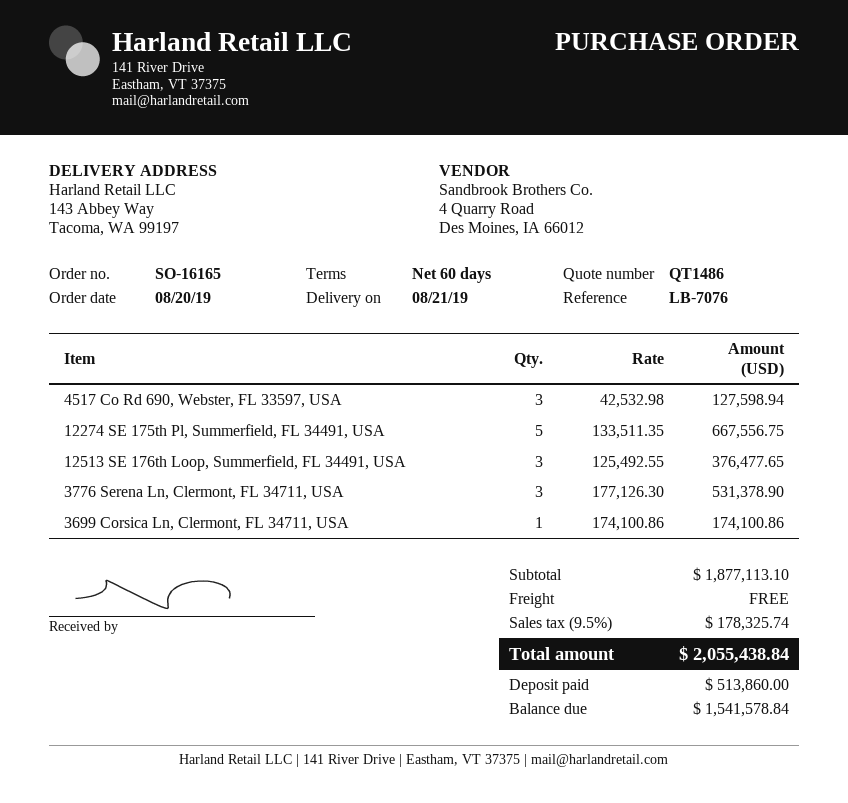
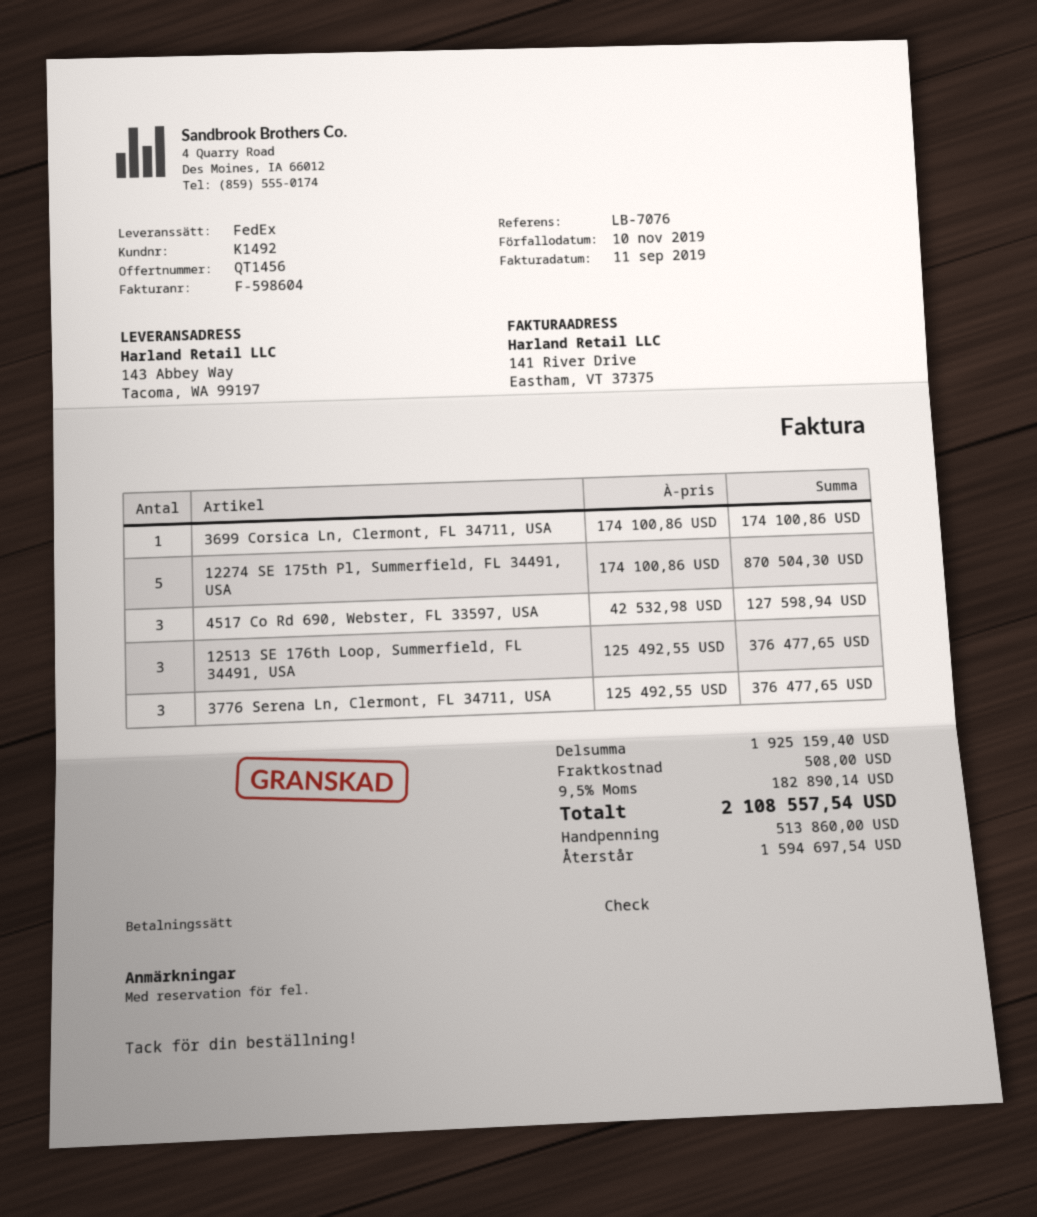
quote number: QT1486 -> QT1456
12274 SE 175th Pl, Summerfield, FL 34491, USA: 5 x 133511.35 = 667556.75 -> 5 x 174100.86 = 870504.30
3776 Serena Ln, Clermont, FL 34711, USA: 3 x 177126.30 = 531378.90 -> 3 x 125492.55 = 376477.65
subtotal: 1877113.10 -> 1925159.40
shipping: 0.00 -> 508.00
tax: 9.5% = 178325.74 -> 9.5% = 182890.14
total: 2055438.84 -> 2108557.54
balance: 1541578.84 -> 1594697.54

